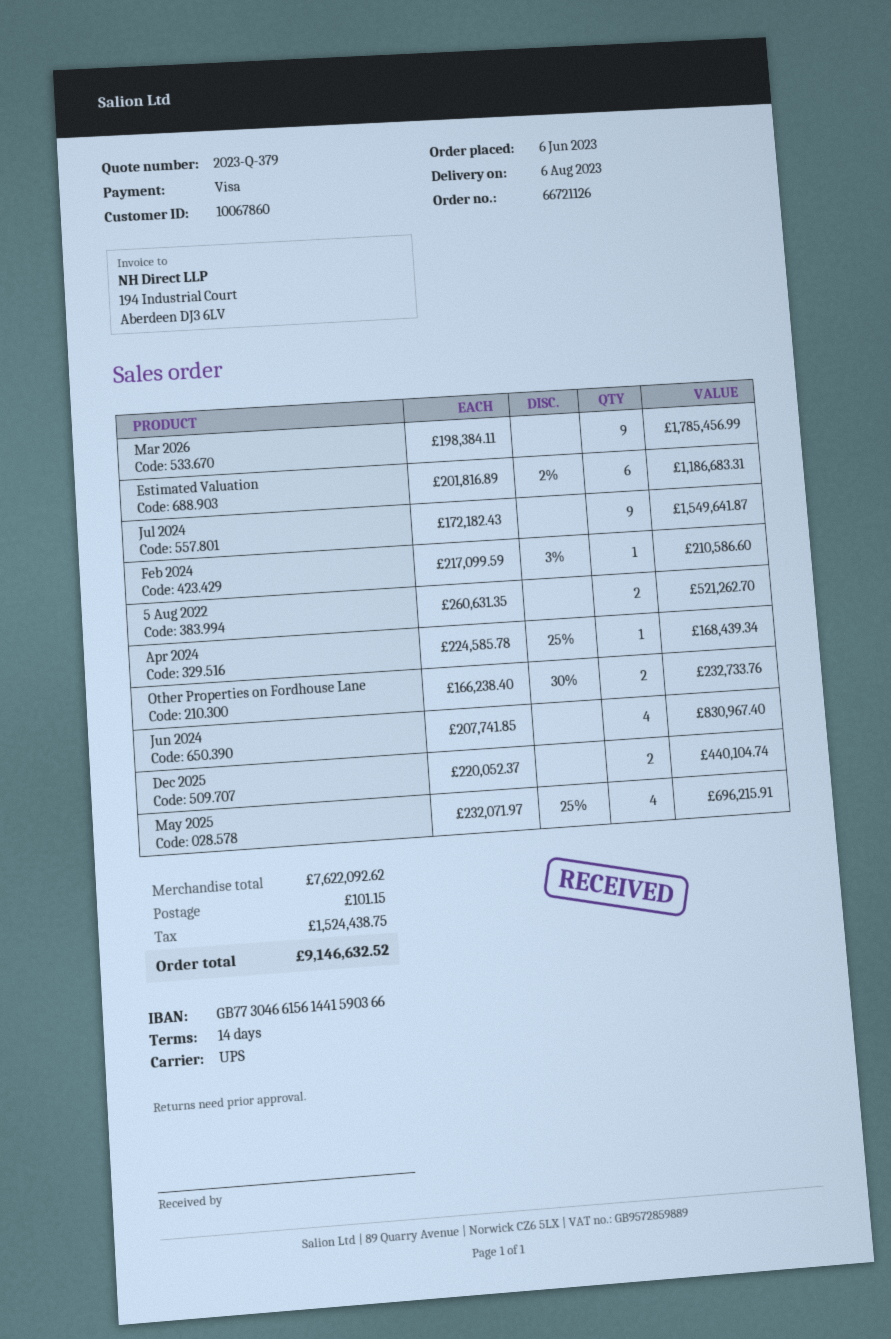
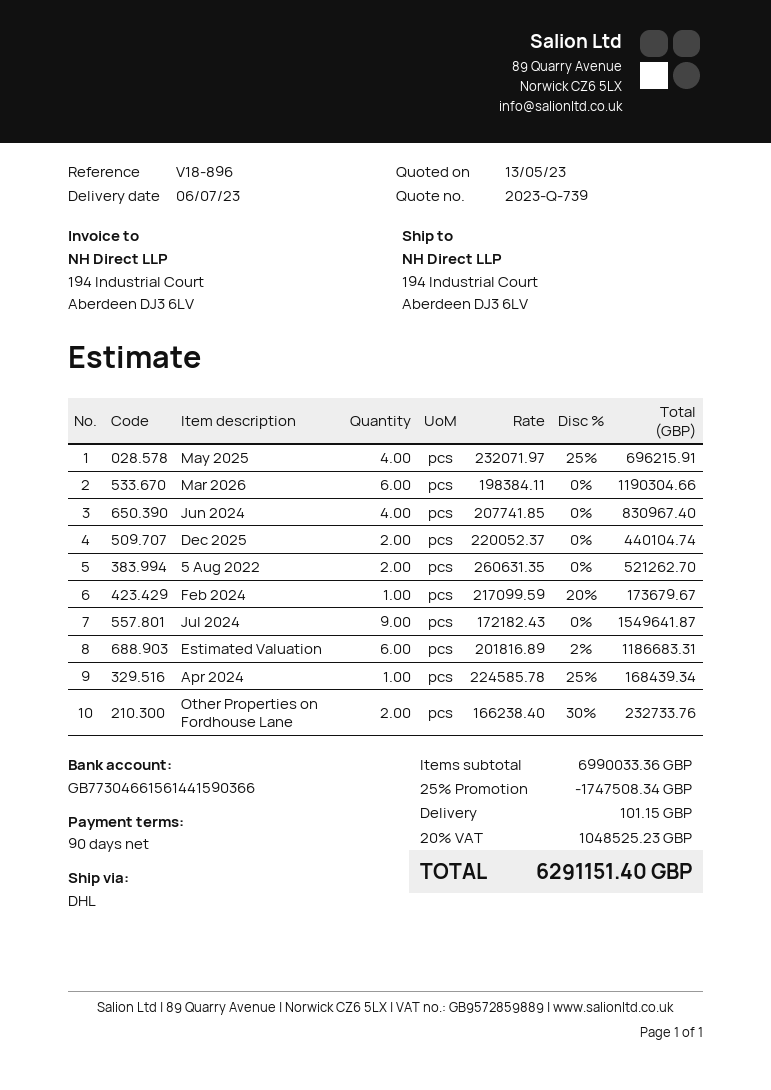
quote number: 2023-Q-379 -> 2023-Q-739
delivery date: 2023-08-06 -> 2023-07-06
payment terms: 14 days -> 90 days
shipping method: UPS -> DHL
Mar 2026: 9 x 198384.11 = 1785456.99 -> 6 x 198384.11 = 1190304.66
Feb 2024: 1 x 217099.59 - 3% = 210586.60 -> 1 x 217099.59 - 20% = 173679.67
subtotal: 7622092.62 -> 6990033.36
discount: none -> 25% = 1747508.34
tax: 1524438.75 -> 1048525.23
total: 9146632.52 -> 6291151.40

